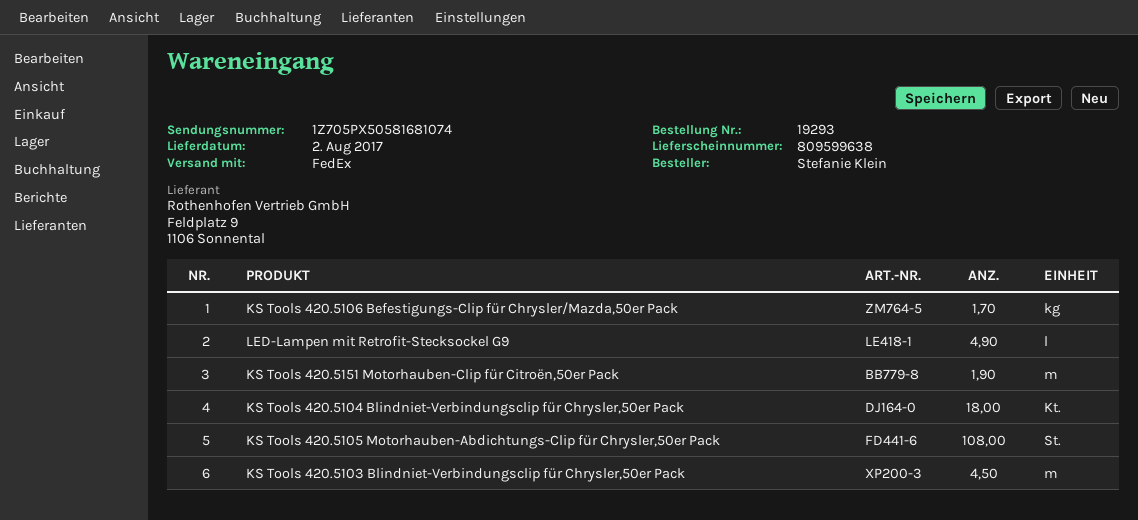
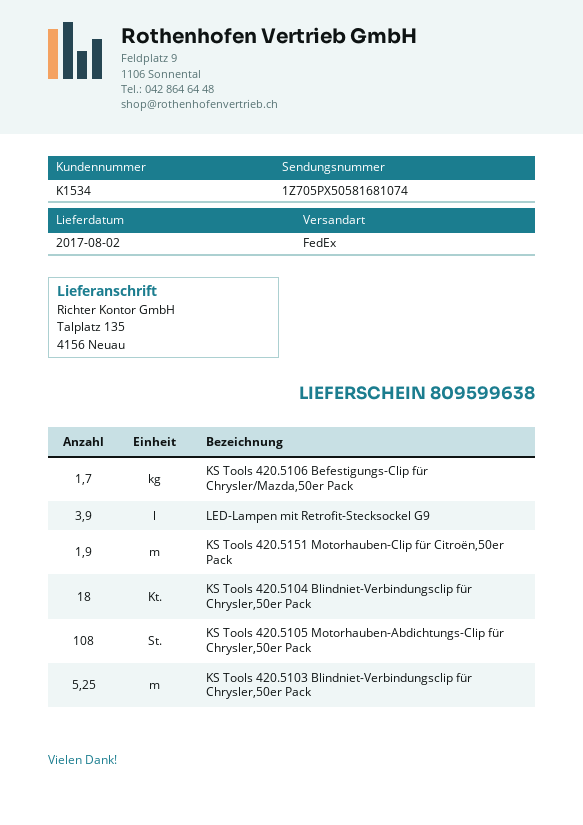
LED-Lampen mit Retrofit-Stecksockel G9: 4.9 -> 3.9
KS Tools 420.5103 Blindniet-Verbindungsclip für Chrysler,50er Pack: 4.5 -> 5.25

